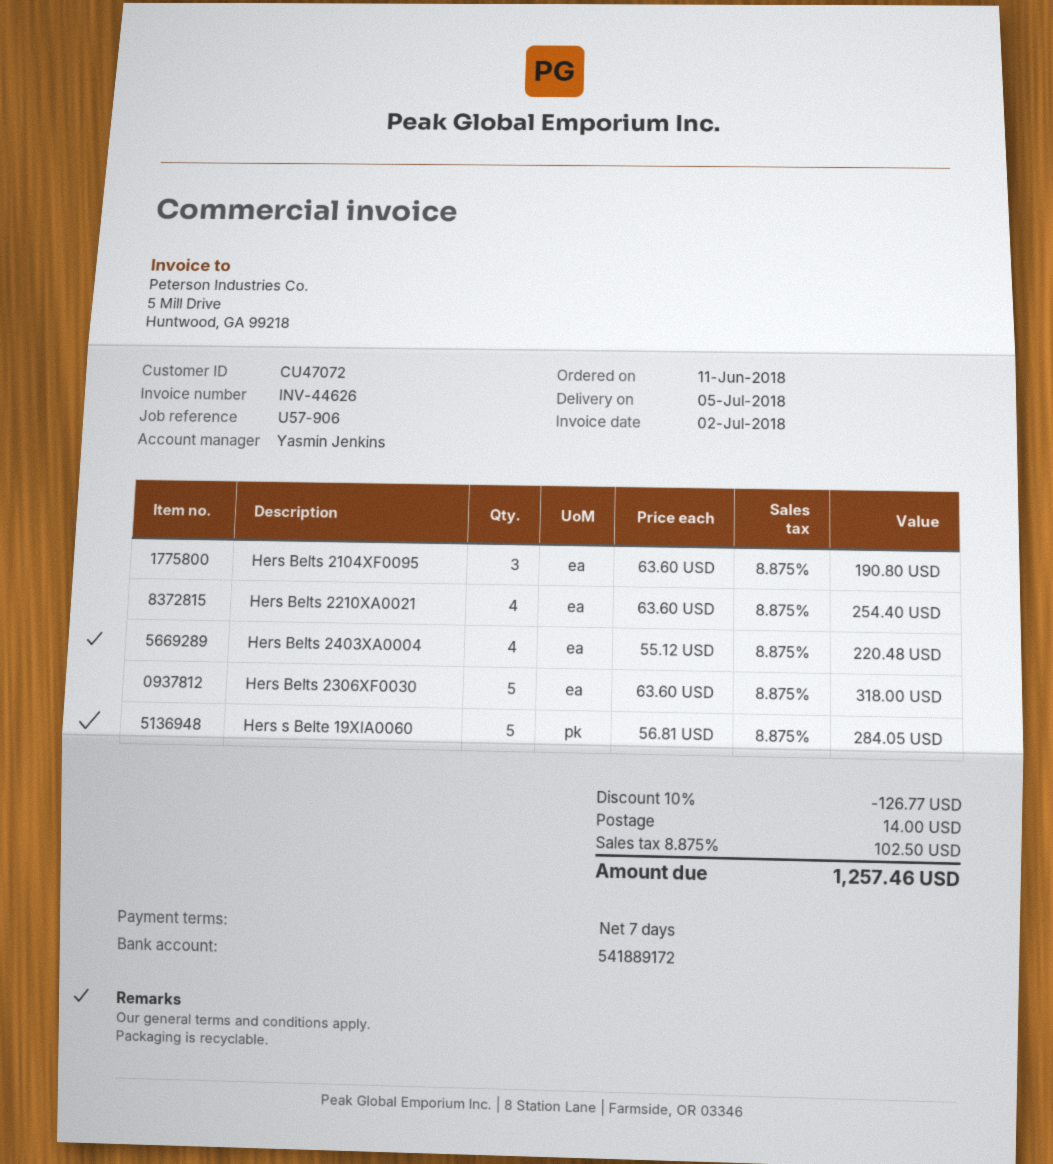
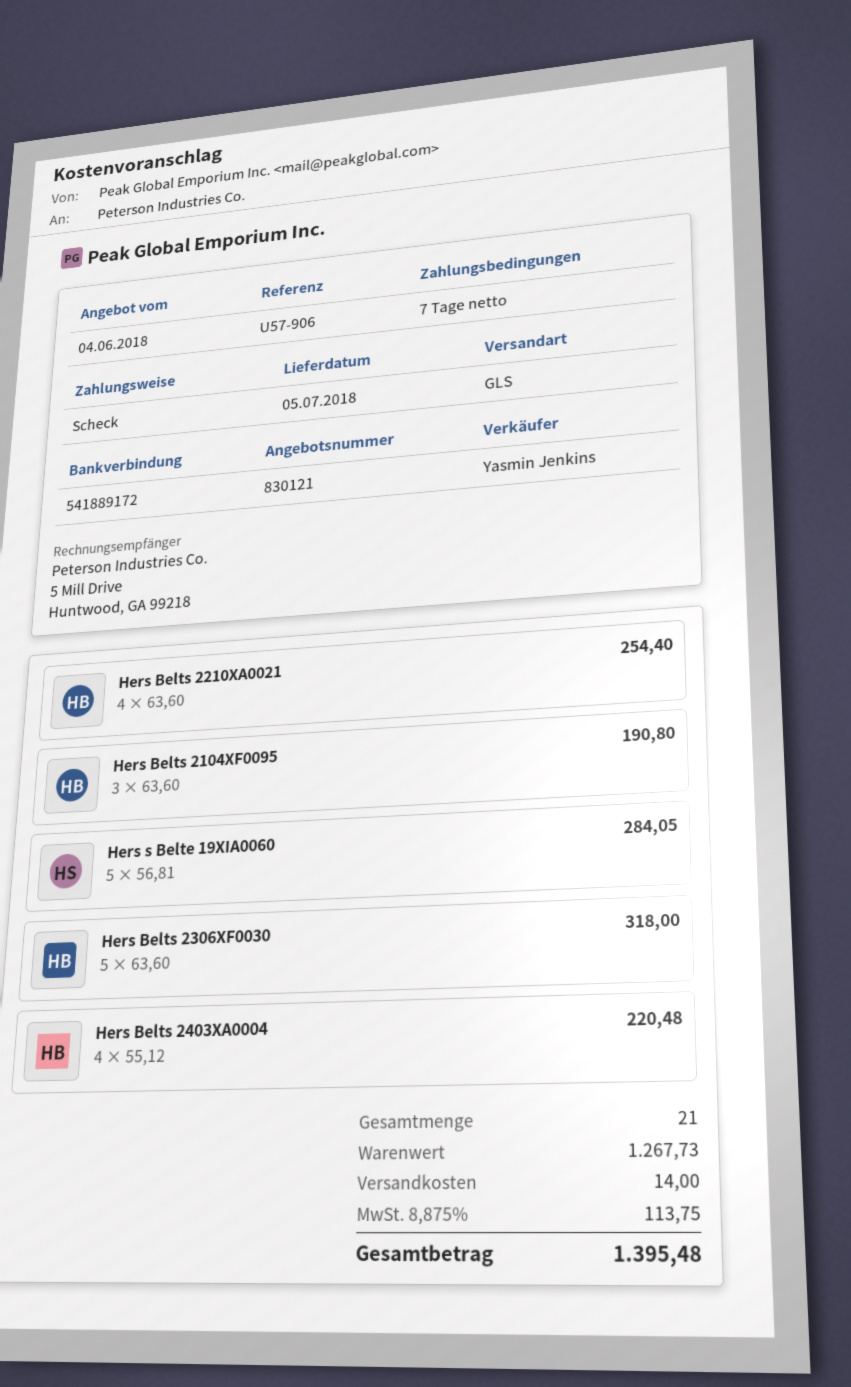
discount: 10% = 126.77 -> none
tax: 8.875% = 102.50 -> 8.875% = 113.75
total: 1257.46 -> 1395.48

